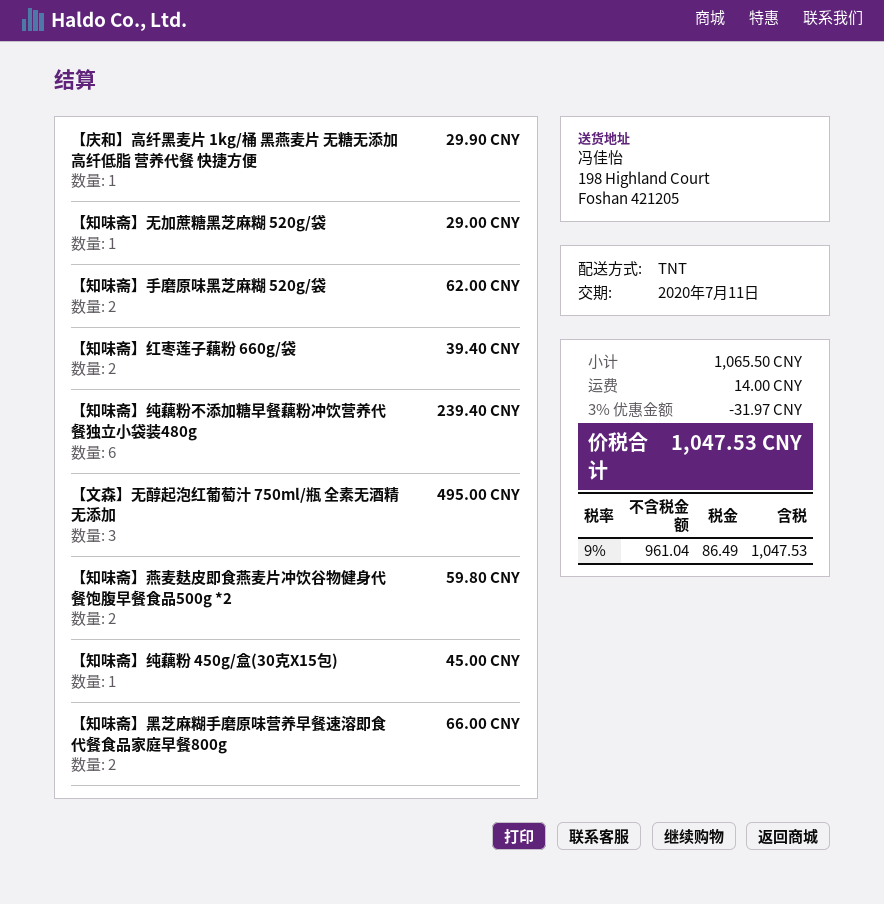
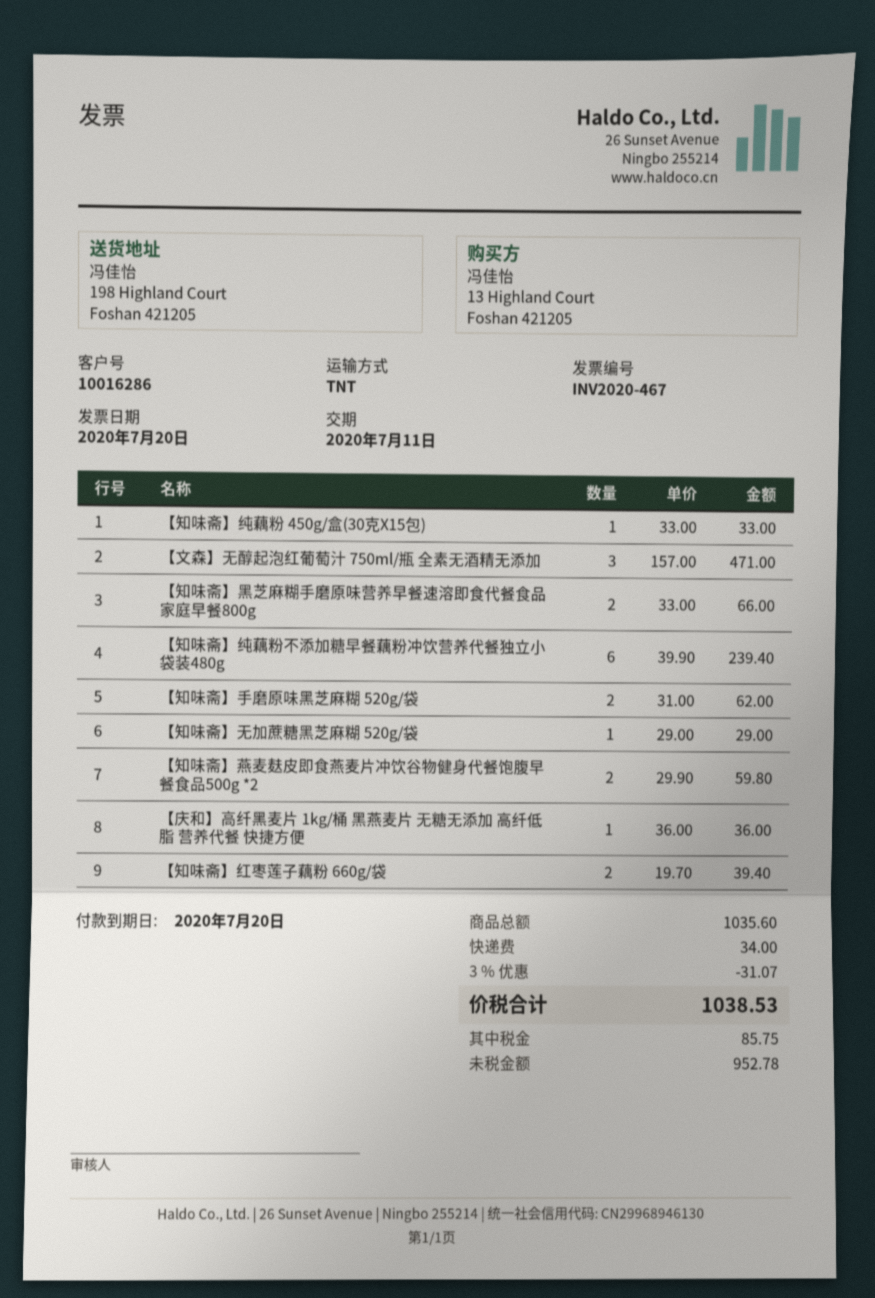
【庆和】高纤黑麦片 1kg/桶 黑燕麦片 无糖无添加 高纤低脂 营养代餐 快捷方便: 1 for 29.90 -> 1 for 36.00
【文森】无醇起泡红葡萄汁 750ml/瓶 全素无酒精无添加: 3 for 495.00 -> 3 for 471.00
【知味斋】纯藕粉 450g/盒(30克X15包): 1 for 45.00 -> 1 for 33.00
subtotal: 1065.50 -> 1035.60
discount: 3% = 31.97 -> 3% = 31.07
shipping: 14.00 -> 34.00
net: 961.04 -> 952.78
tax: 86.49 -> 85.75
total: 1047.53 -> 1038.53

